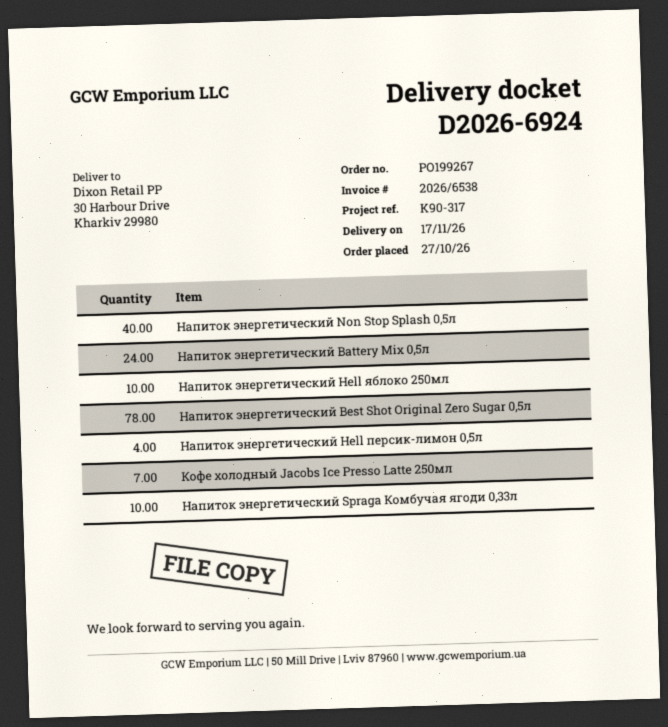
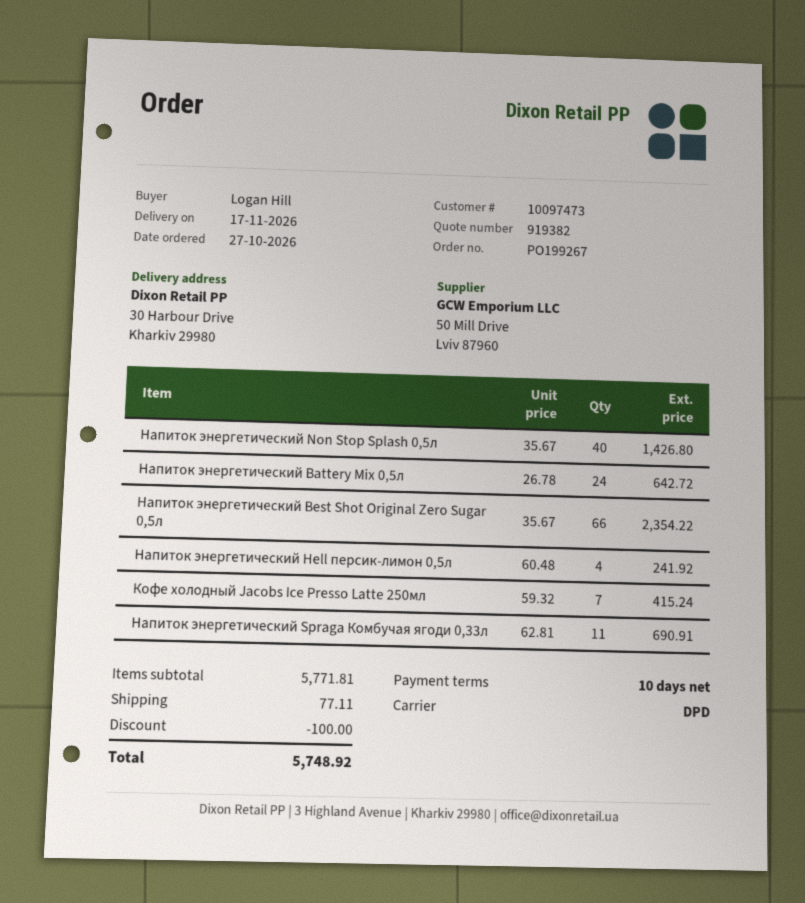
Напиток энергетический Hell яблоко 250мл: 10 -> none
Напиток энергетический Best Shot Original Zero Sugar 0,5л: 78 -> 66
Напиток энергетический Spraga Комбучая ягоди 0,33л: 10 -> 11

